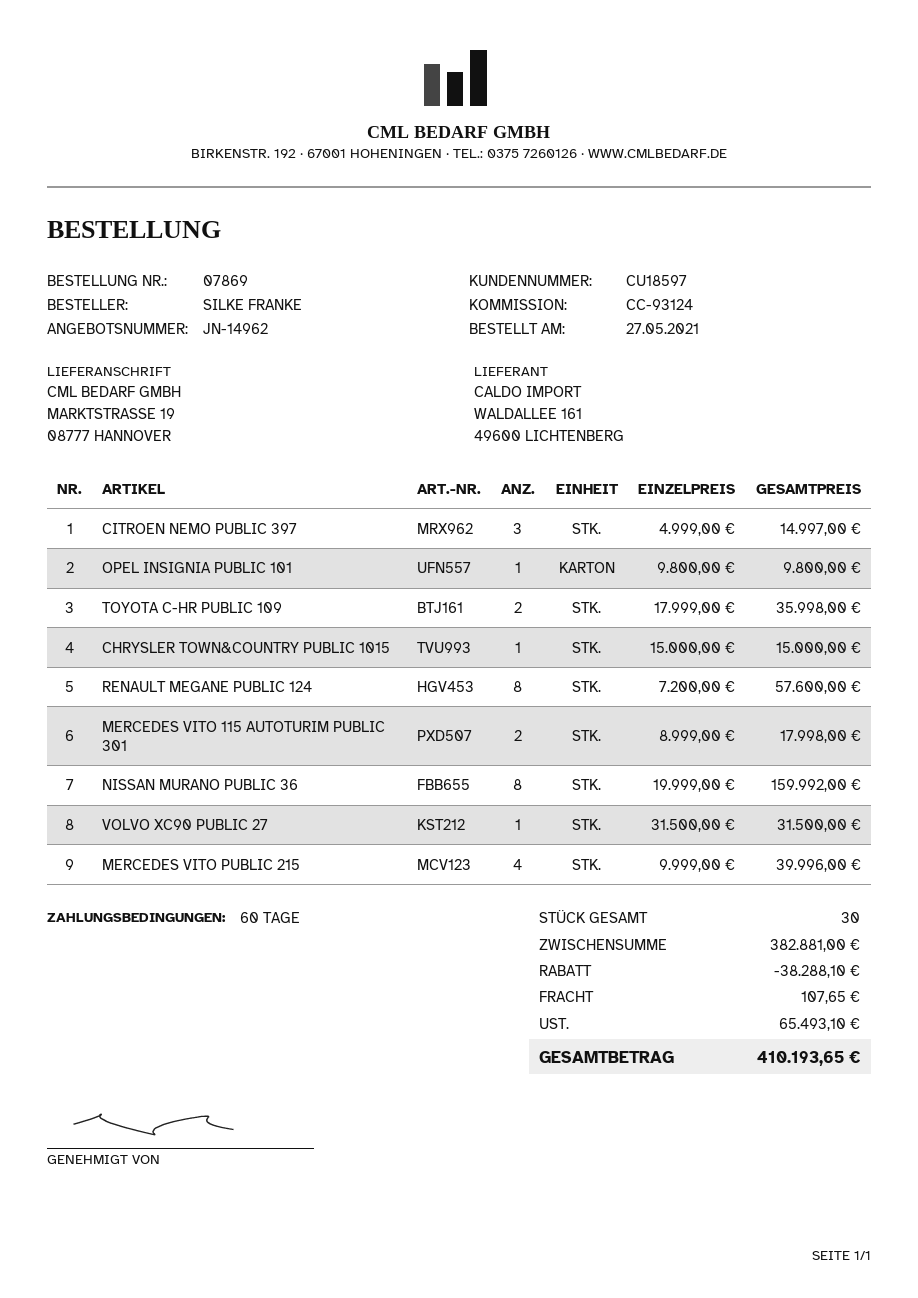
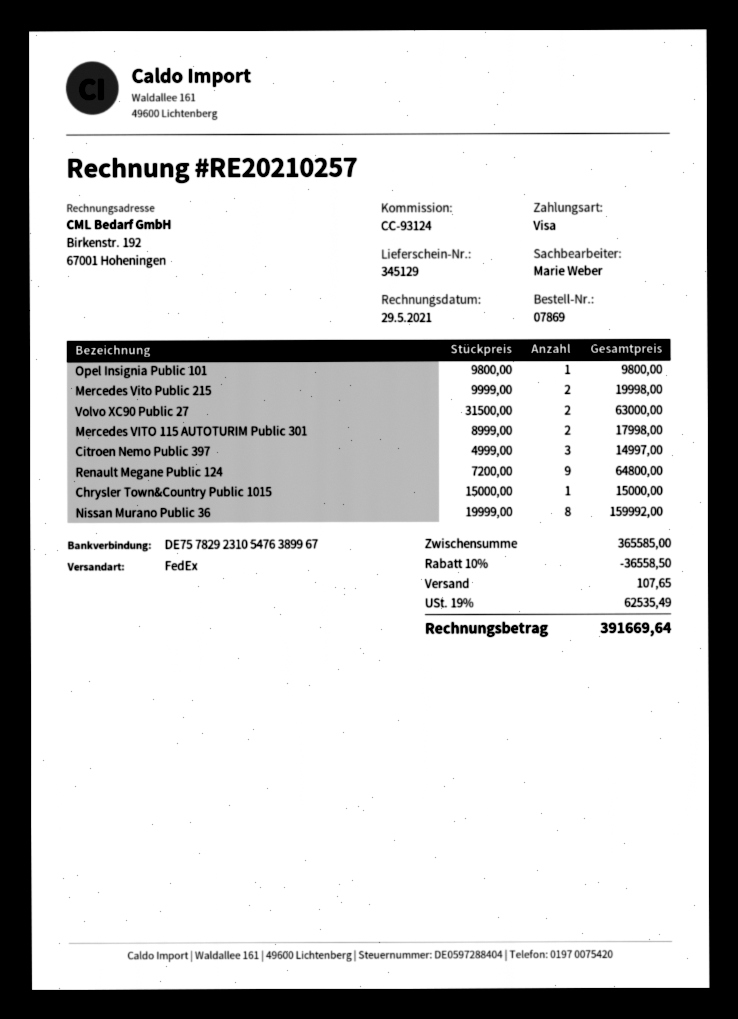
TOYOTA C-HR PUBLIC 109: 2 x 17999.00 = 35998.00 -> none
RENAULT MEGANE PUBLIC 124: 8 x 7200.00 = 57600.00 -> 9 x 7200.00 = 64800.00
VOLVO XC90 PUBLIC 27: 1 x 31500.00 = 31500.00 -> 2 x 31500.00 = 63000.00
MERCEDES VITO PUBLIC 215: 4 x 9999.00 = 39996.00 -> 2 x 9999.00 = 19998.00
subtotal: 382881.00 -> 365585.00
discount: 38288.10 -> 36558.50
tax: 65493.10 -> 62535.49
total: 410193.65 -> 391669.64

